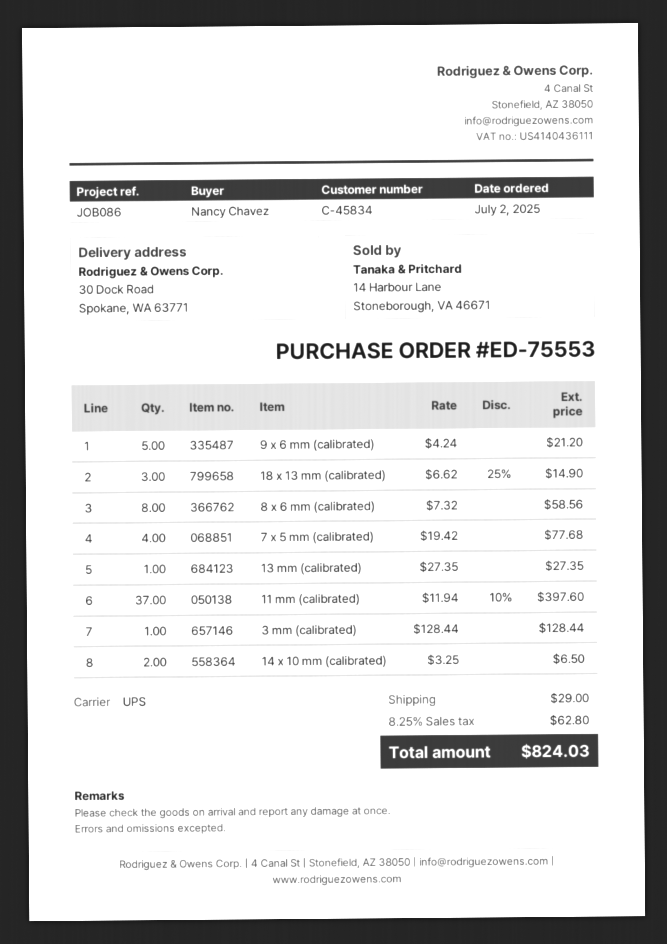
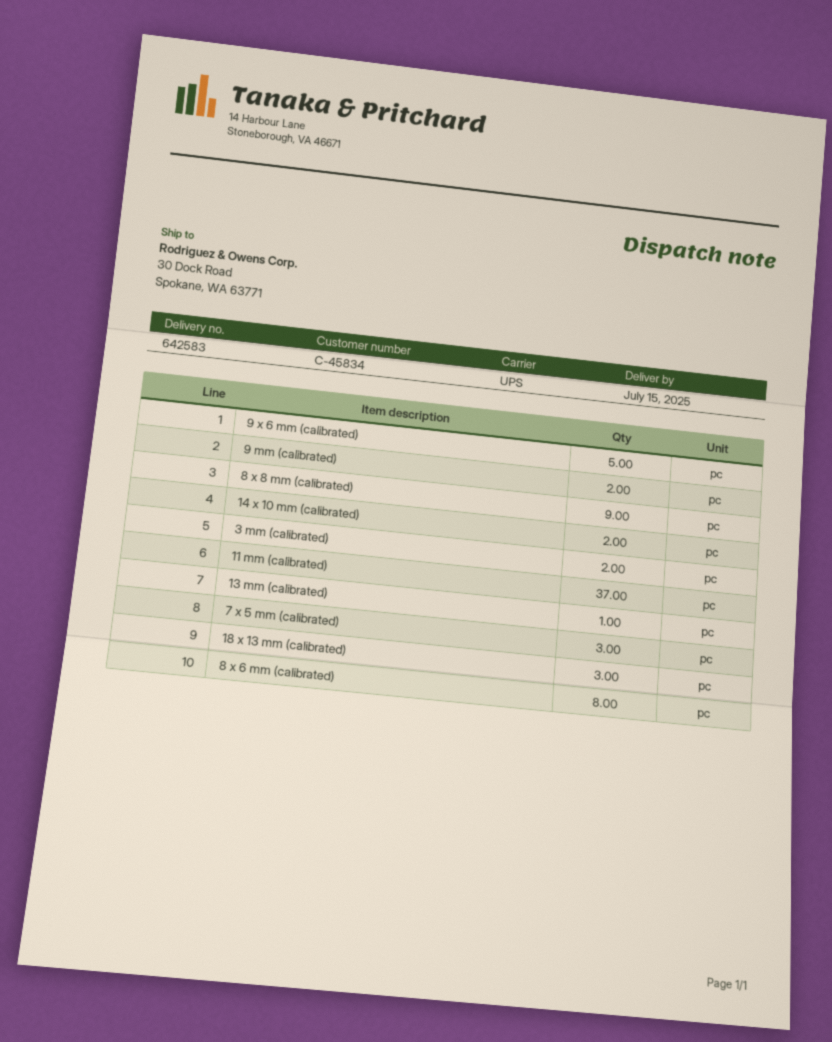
7 x 5 mm (calibrated): 4 -> 3
3 mm (calibrated): 1 -> 2
9 mm (calibrated): none -> 2
8 x 8 mm (calibrated): none -> 9

